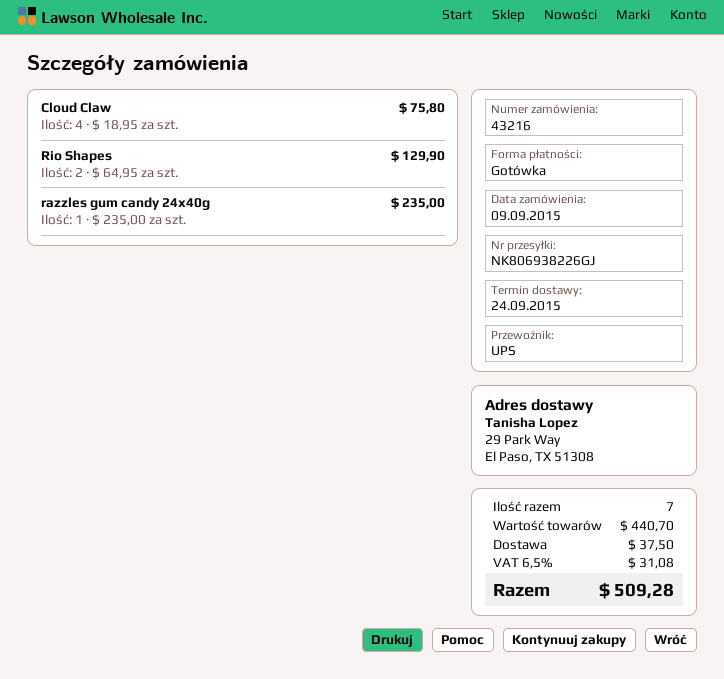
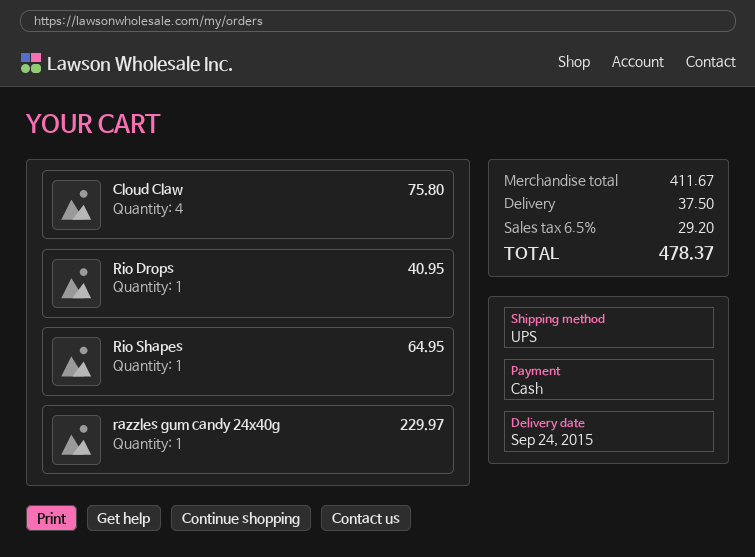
Rio Shapes: 2 for 129.90 -> 1 for 64.95
razzles gum candy 24x40g: 1 for 235.00 -> 1 for 229.97
Rio Drops: none -> 1 for 40.95
subtotal: 440.70 -> 411.67
tax: 6.5% = 31.08 -> 6.5% = 29.20
total: 509.28 -> 478.37

